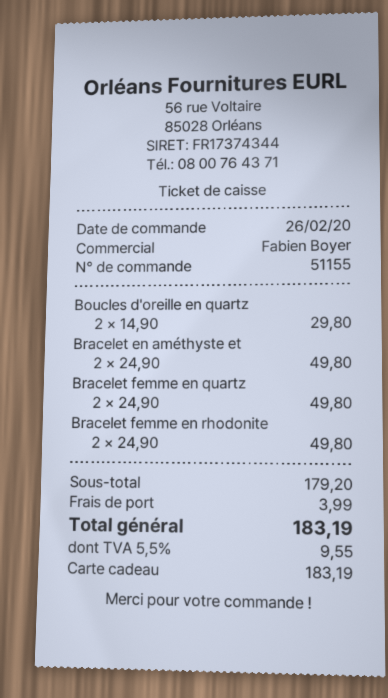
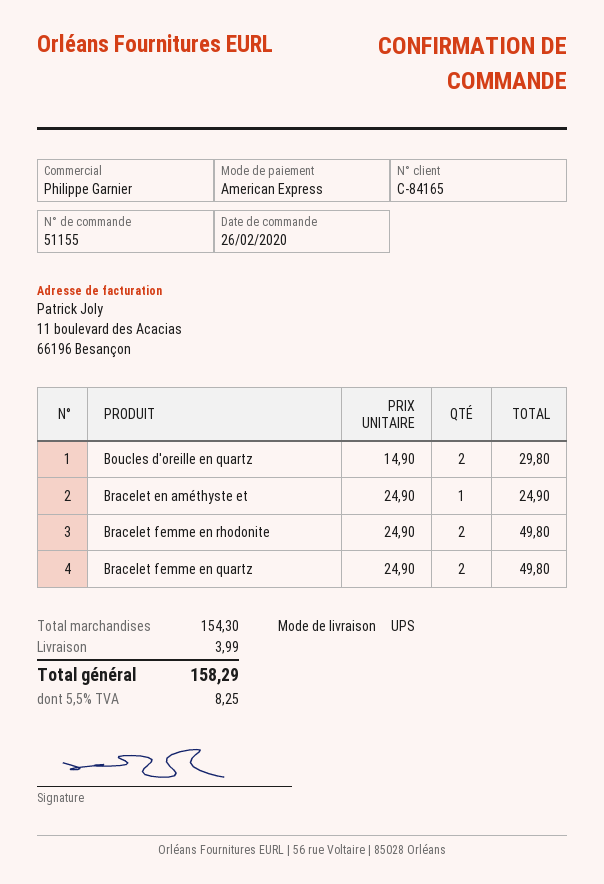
sales rep: Fabien Boyer -> Philippe Garnier
payment method: gift card -> American Express
Bracelet en améthyste et: 2 x 24.90 = 49.80 -> 1 x 24.90 = 24.90
subtotal: 179.20 -> 154.30
tax: 5.5% = 9.55 -> 5.5% = 8.25
total: 183.19 -> 158.29

